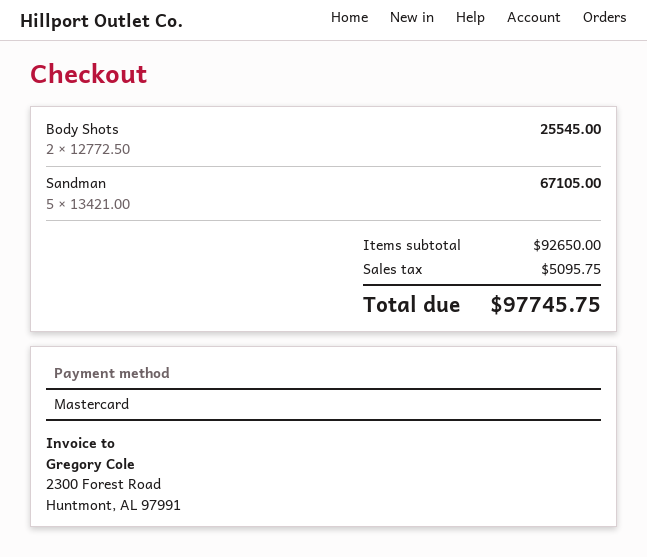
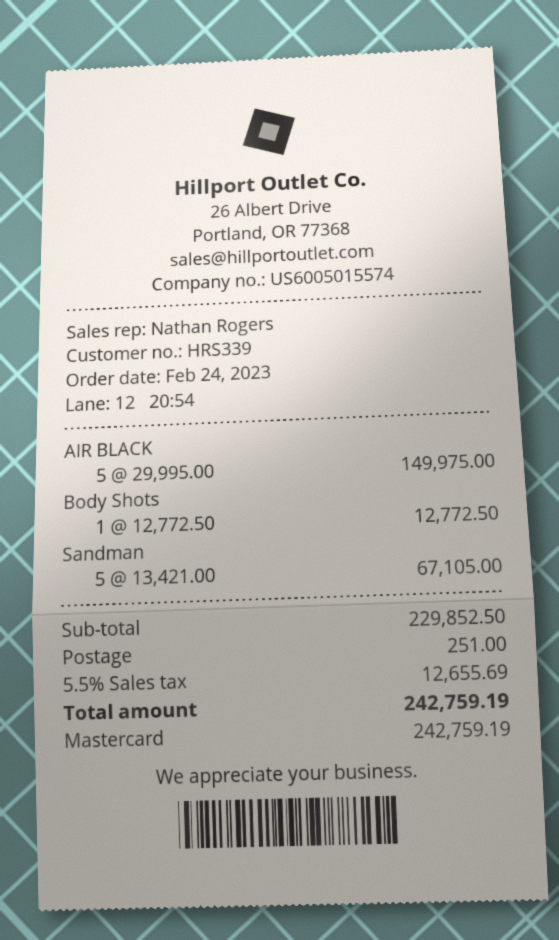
Body Shots: 2 x 12772.50 = 25545.00 -> 1 x 12772.50 = 12772.50
AIR BLACK: none -> 5 x 29995.00 = 149975.00
subtotal: 92650.00 -> 229852.50
shipping: none -> 251.00
tax: 5095.75 -> 12655.69
total: 97745.75 -> 242759.19

